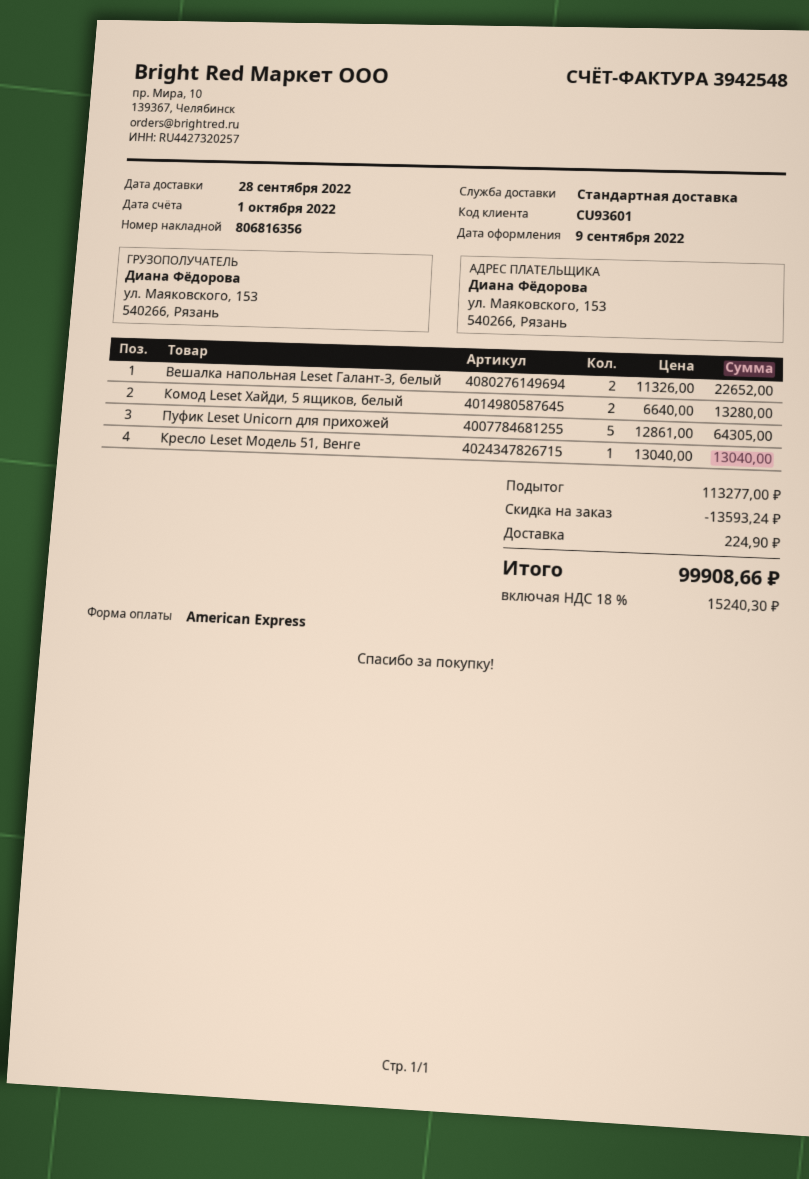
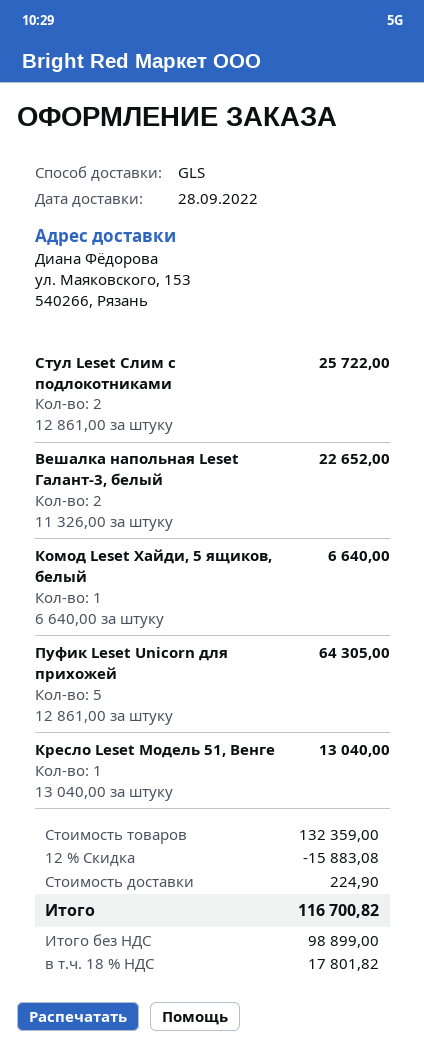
shipping method: standard -> GLS
Комод Leset Хайди, 5 ящиков, белый: 2 x 6640.00 = 13280.00 -> 1 x 6640.00 = 6640.00
Стул Leset Слим с подлокотниками: none -> 2 x 12861.00 = 25722.00
subtotal: 113277.00 -> 132359.00
discount: 13593.24 -> 15883.08
tax: 18% = 15240.30 -> 18% = 17801.82
total: 99908.66 -> 116700.82

